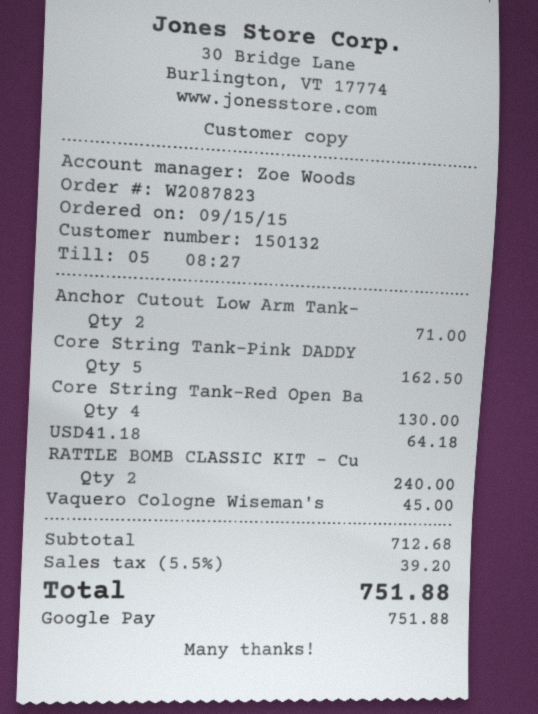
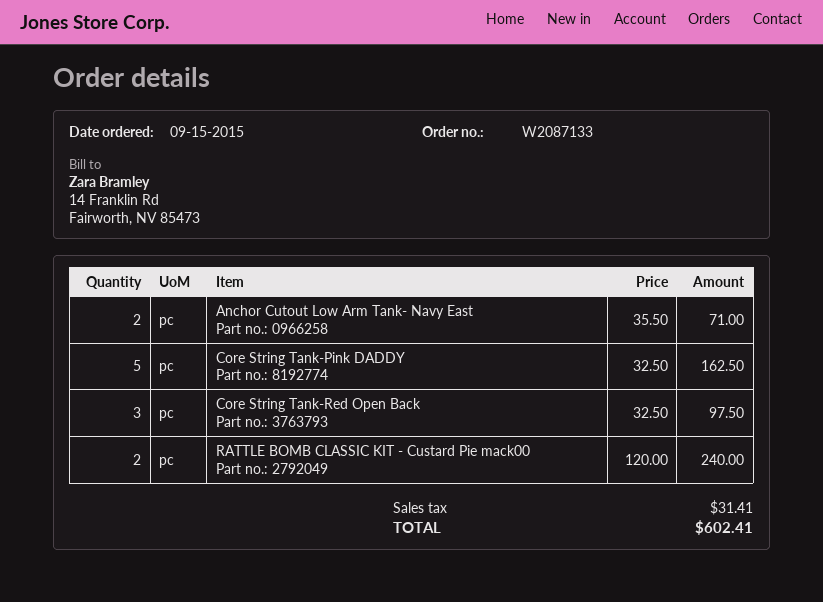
order number: W2087823 -> W2087133
Core String Tank-Red Open Ba: 4 for 130.00 -> 3 for 97.50
USD41.18: 1 for 64.18 -> none
Vaquero Cologne Wiseman's: 1 for 45.00 -> none
tax: 39.20 -> 31.41
total: 751.88 -> 602.41

